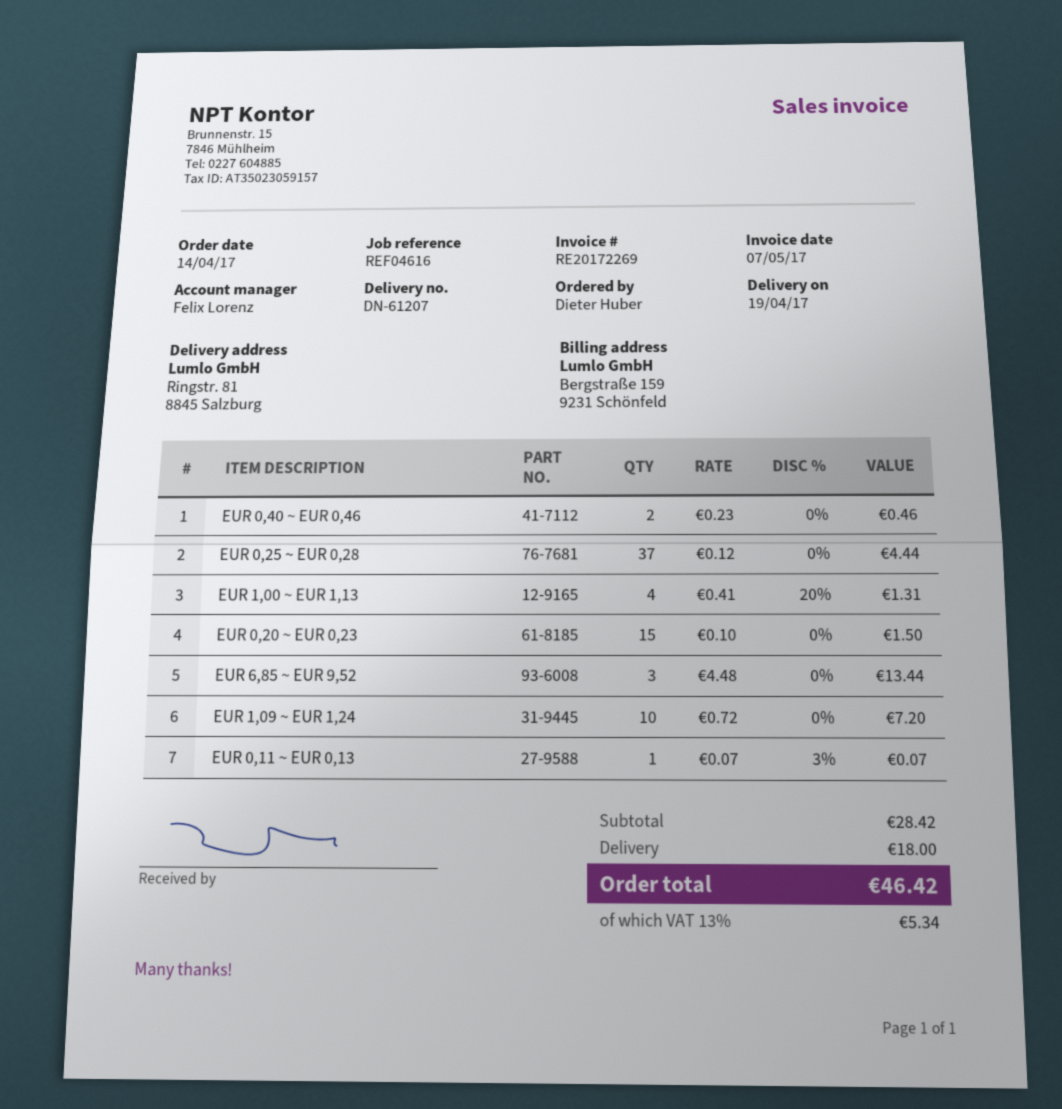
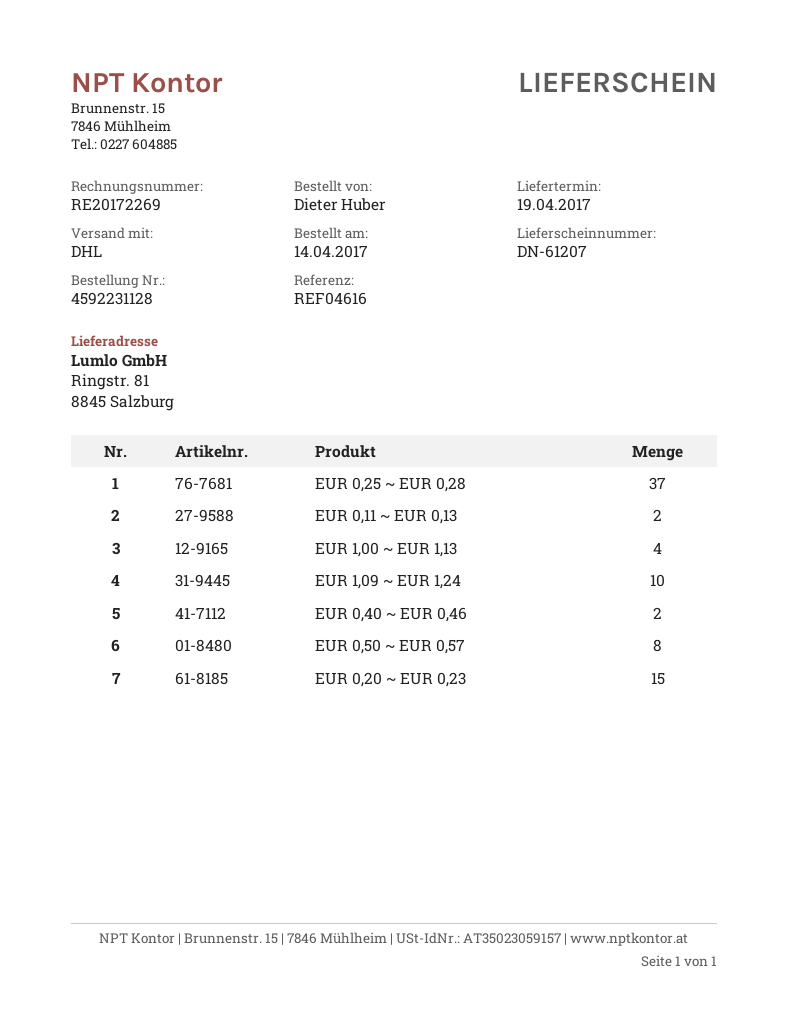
EUR 6,85 ~ EUR 9,52: 3 -> none
EUR 0,11 ~ EUR 0,13: 1 -> 2
EUR 0,50 ~ EUR 0,57: none -> 8

